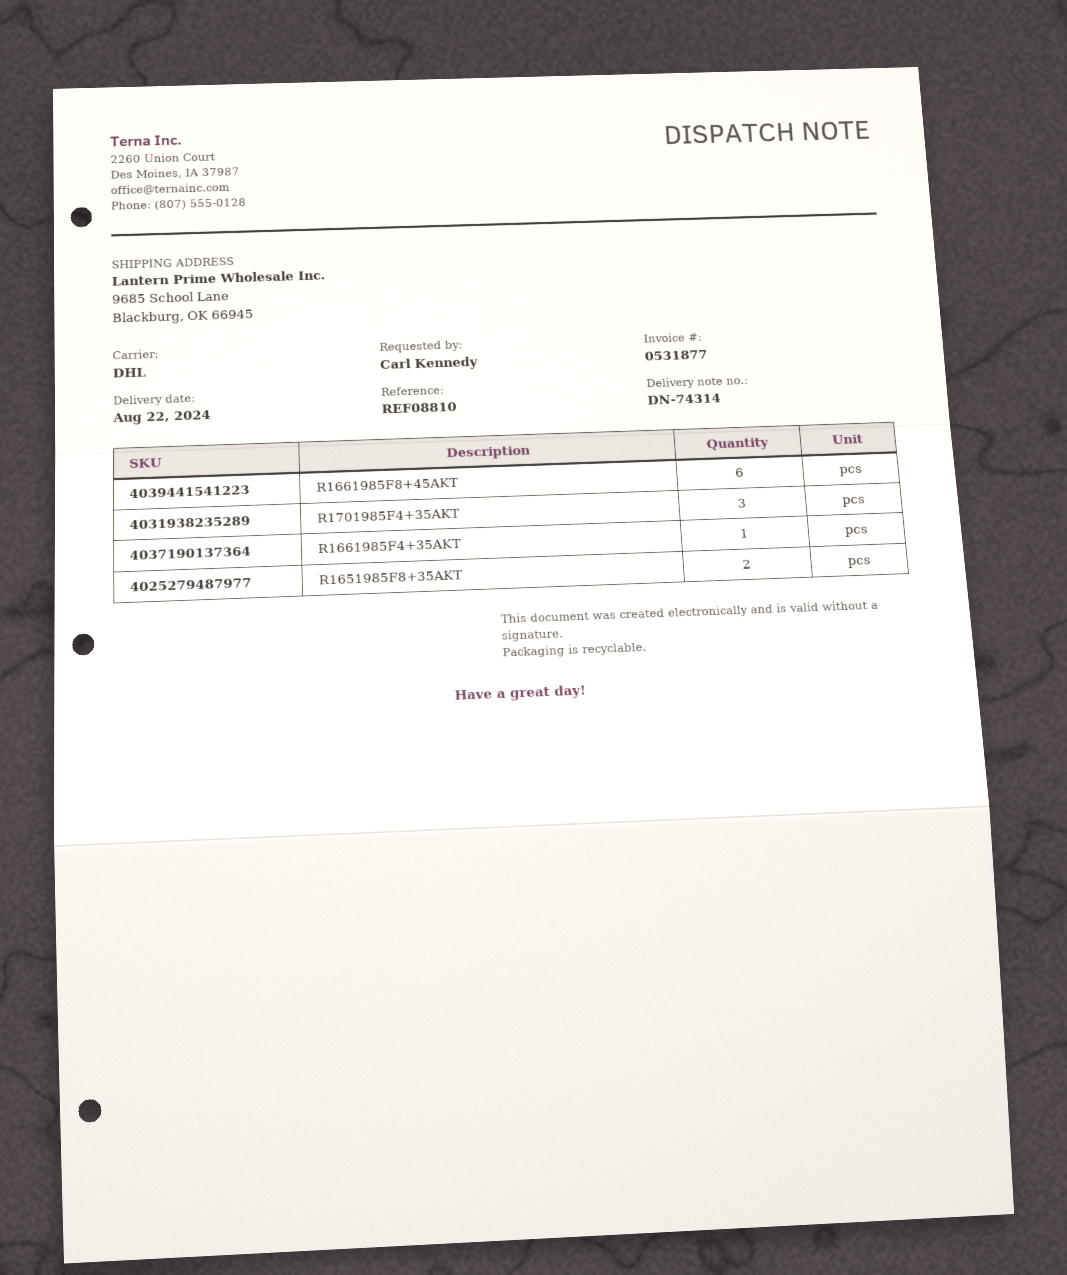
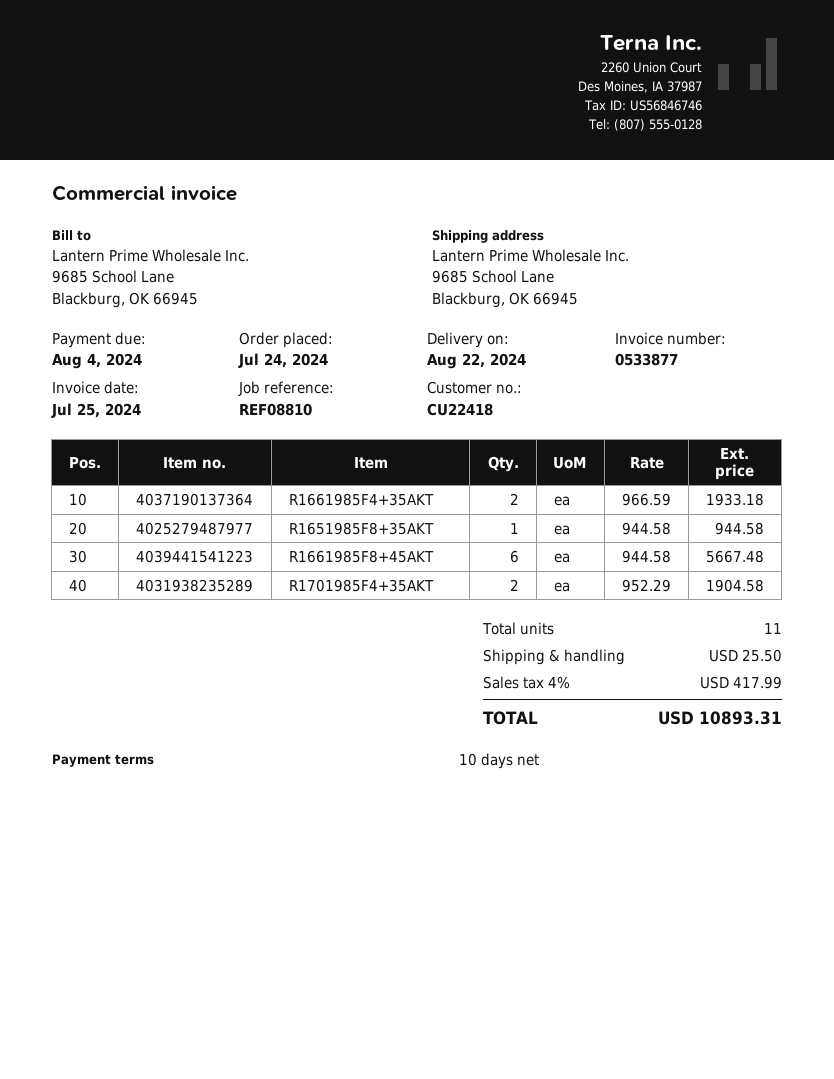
invoice number: 0531877 -> 0533877
R1701985F4+35AKT: 3 -> 2
R1661985F4+35AKT: 1 -> 2
R1651985F8+35AKT: 2 -> 1

